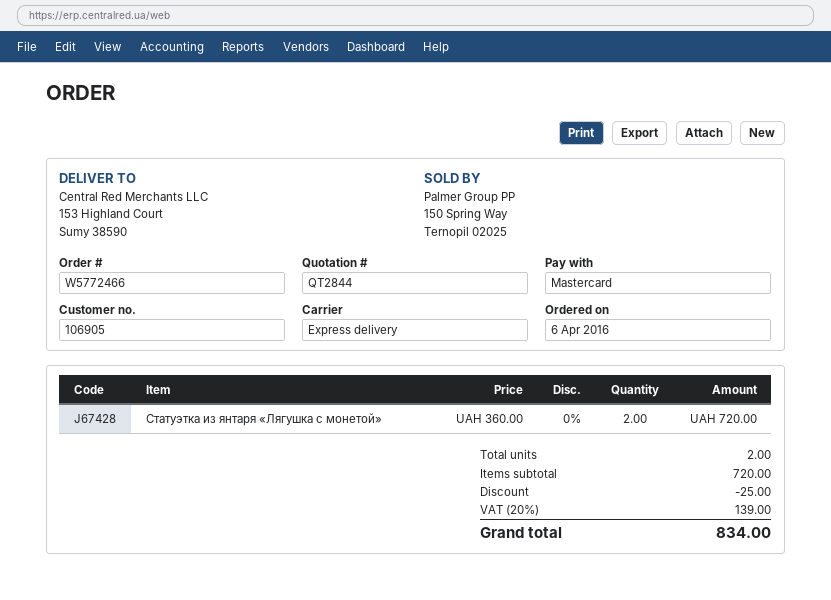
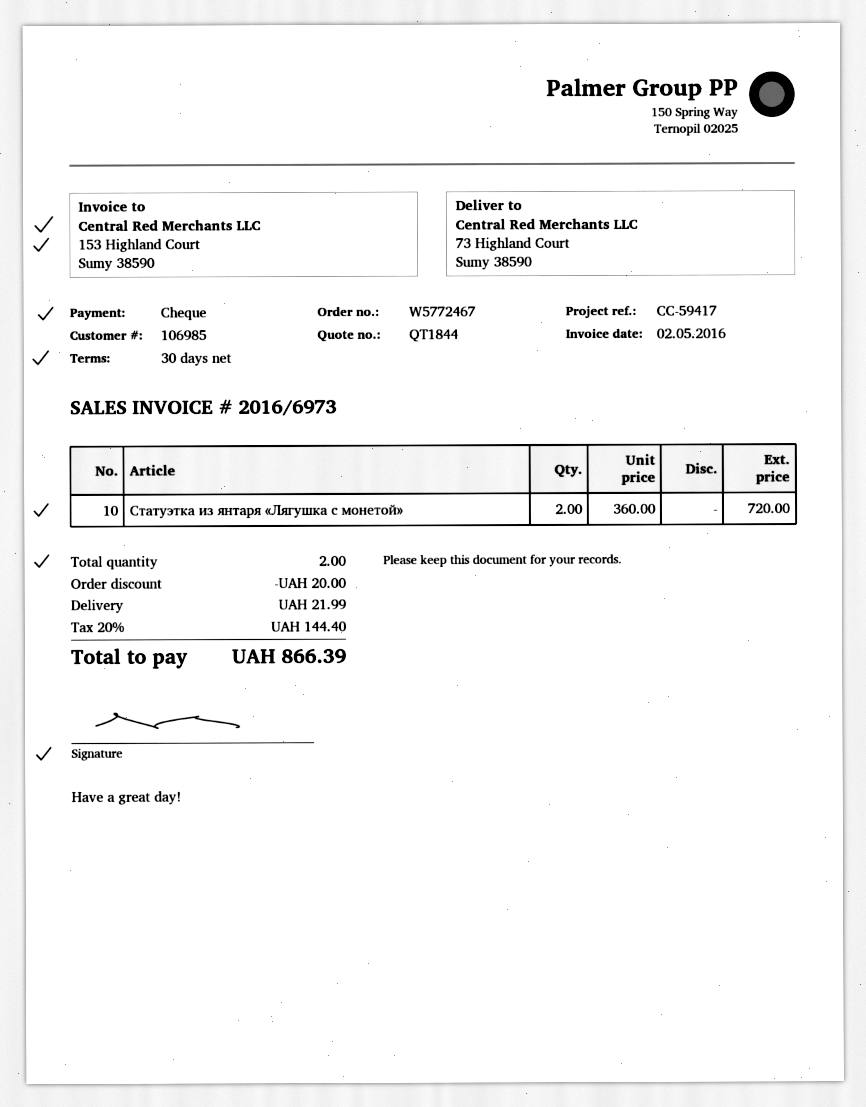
quote number: QT2844 -> QT1844
order number: W5772466 -> W5772467
customer number: 106905 -> 106985
payment method: Mastercard -> cheque
ship to: 153 Highland Court, Sumy 38590 -> 73 Highland Court, Sumy 38590
discount: 25.00 -> 20.00
shipping: none -> 21.99
tax: 20% = 139.00 -> 20% = 144.40
total: 834.00 -> 866.39

